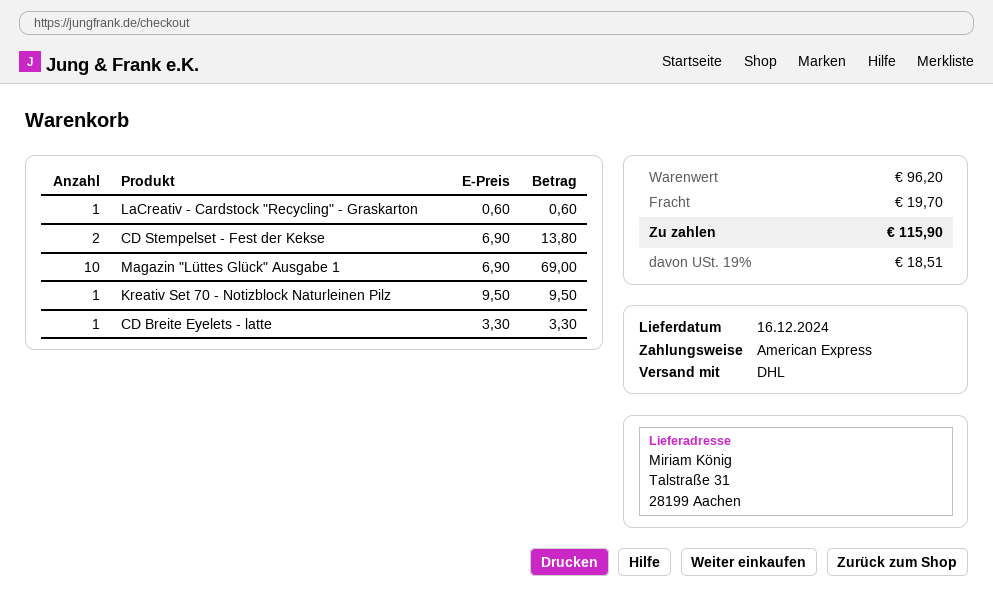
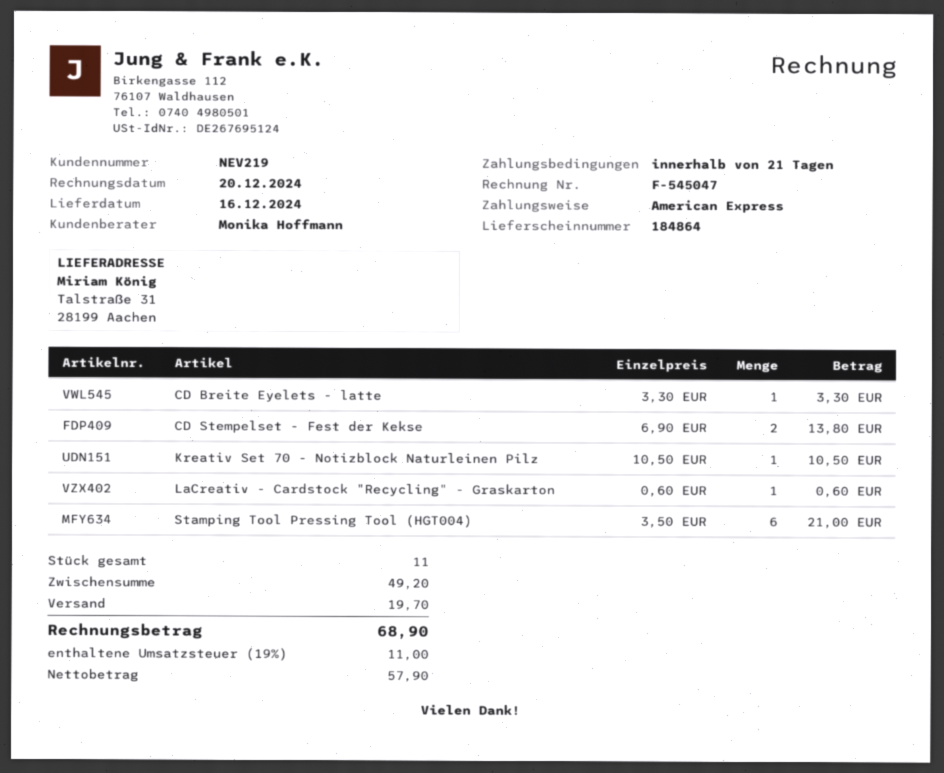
Magazin "Lüttes Glück" Ausgabe 1: 10 x 6.90 = 69.00 -> none
Kreativ Set 70 - Notizblock Naturleinen Pilz: 1 x 9.50 = 9.50 -> 1 x 10.50 = 10.50
Stamping Tool Pressing Tool (HGT004): none -> 6 x 3.50 = 21.00
subtotal: 96.20 -> 49.20
tax: 19% = 18.51 -> 19% = 11.00
total: 115.90 -> 68.90

